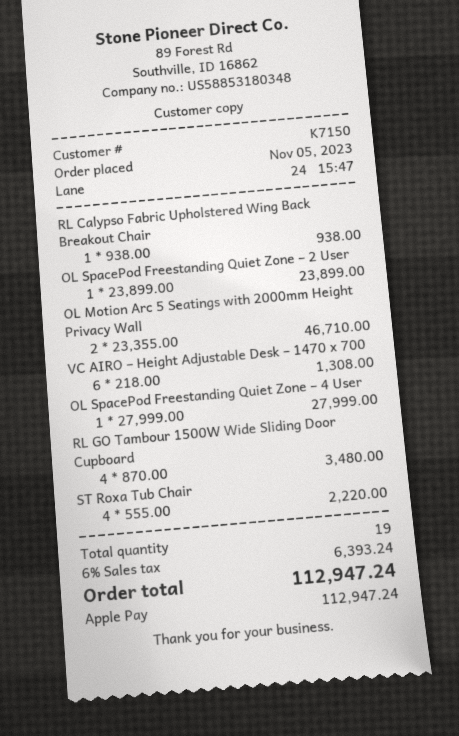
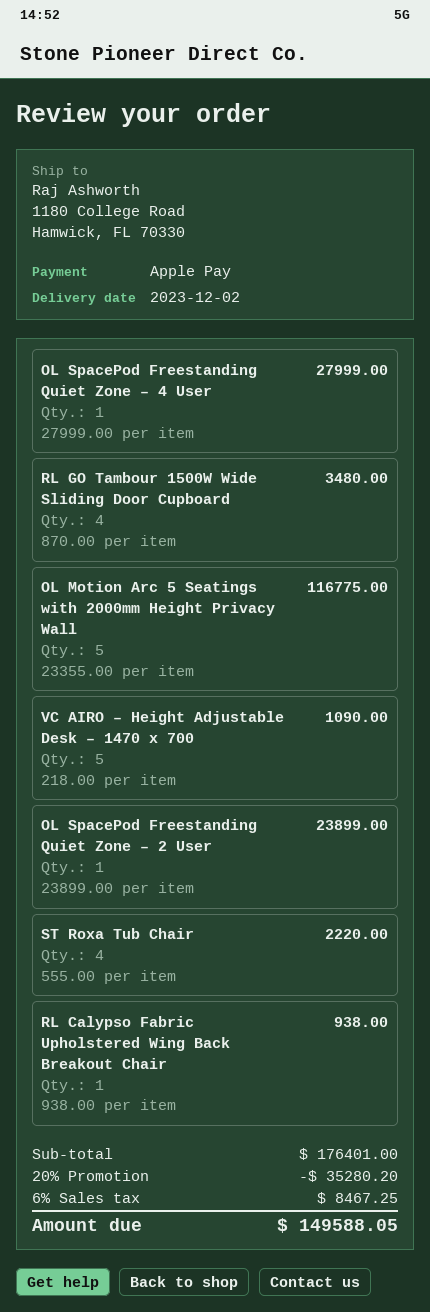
OL Motion Arc 5 Seatings with 2000mm Height Privacy Wall: 2 x 23355.00 = 46710.00 -> 5 x 23355.00 = 116775.00
VC AIRO – Height Adjustable Desk – 1470 x 700: 6 x 218.00 = 1308.00 -> 5 x 218.00 = 1090.00
discount: none -> 20% = 35280.20
tax: 6% = 6393.24 -> 6% = 8467.25
total: 112947.24 -> 149588.05

